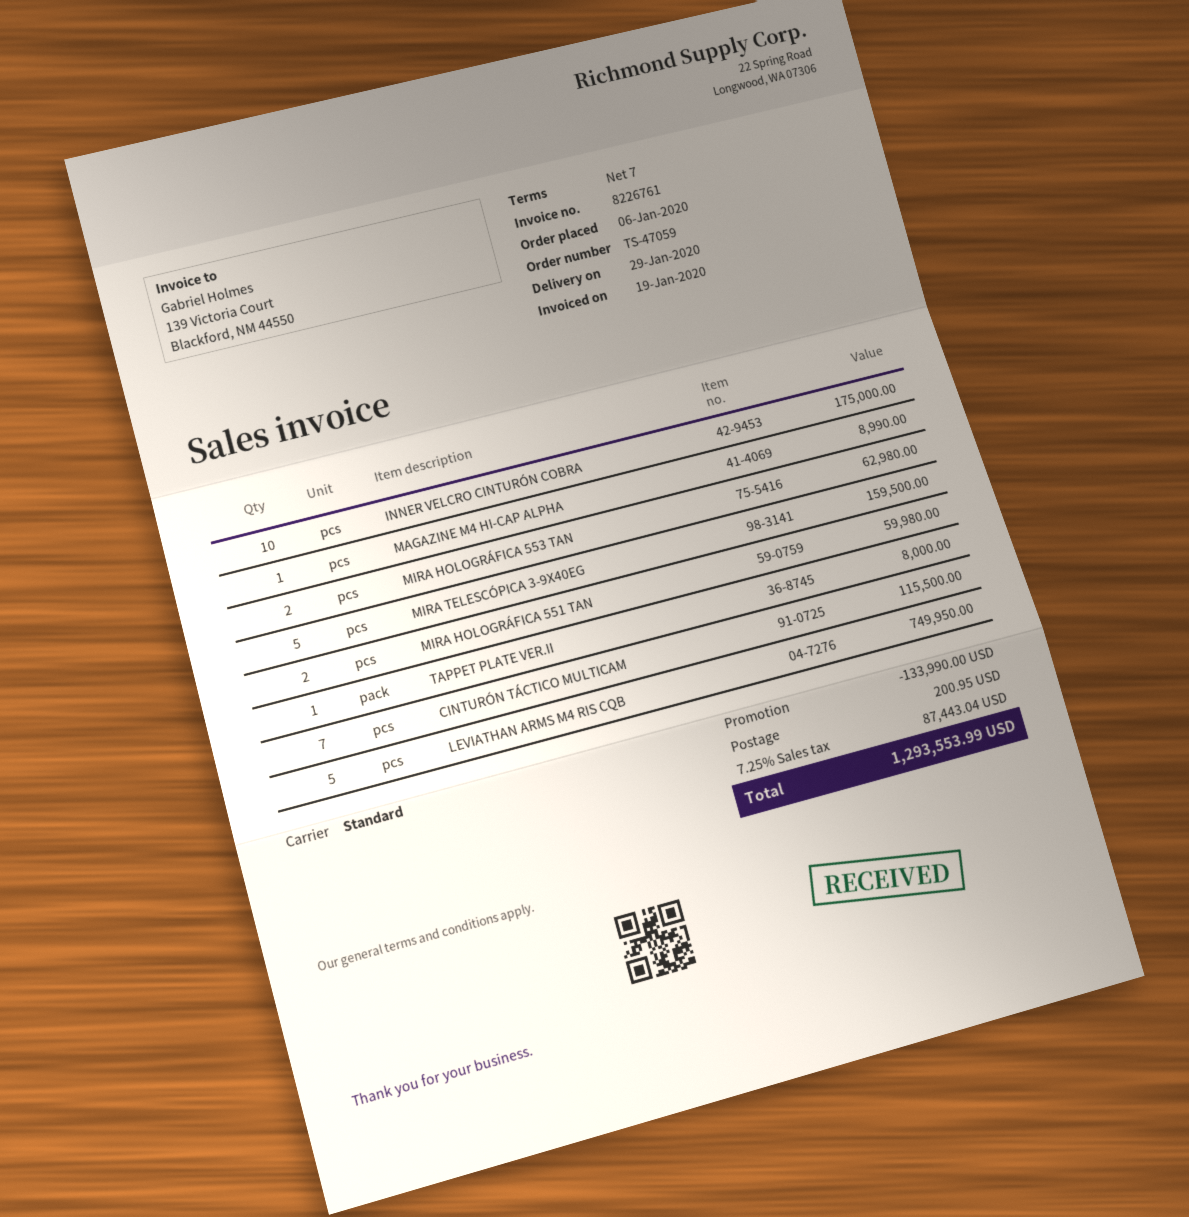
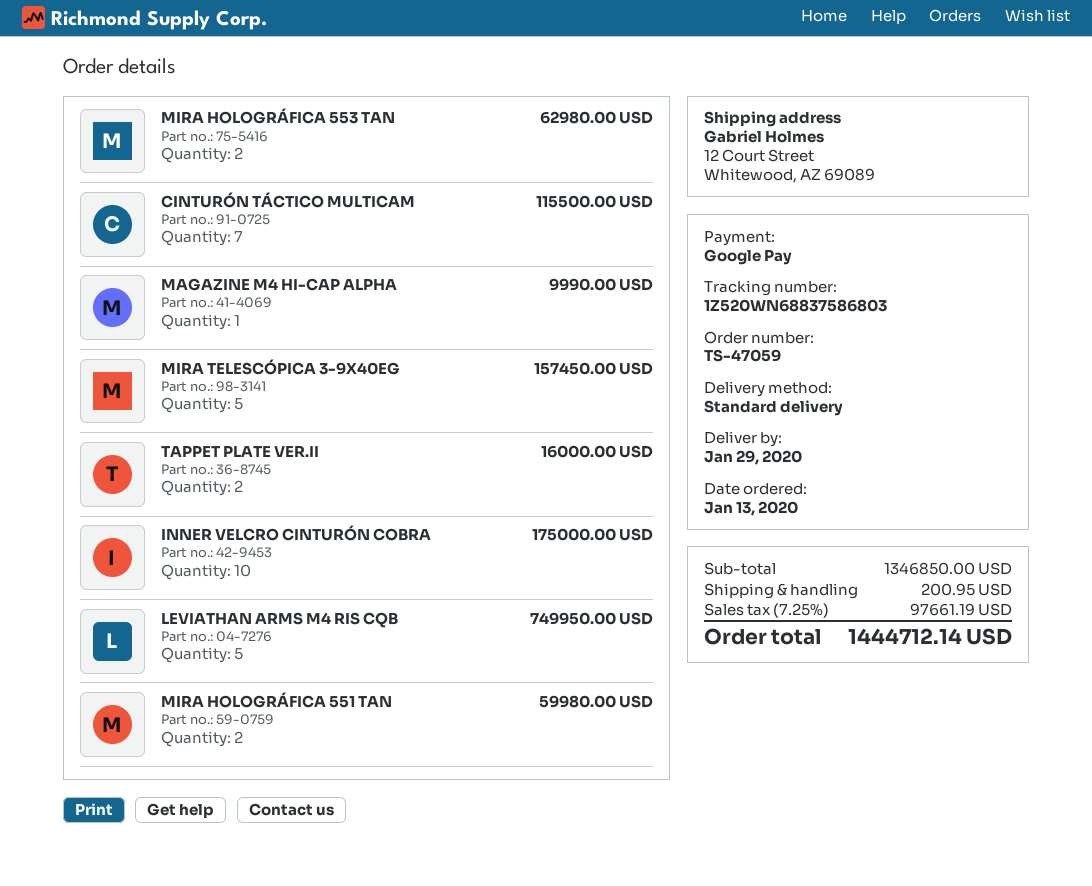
order date: 2020-01-06 -> 2020-01-13
MAGAZINE M4 HI-CAP ALPHA: 1 for 8990.00 -> 1 for 9990.00
MIRA TELESCÓPICA 3-9X40EG: 5 for 159500.00 -> 5 for 157450.00
TAPPET PLATE VER.II: 1 for 8000.00 -> 2 for 16000.00
discount: 133990.00 -> none
tax: 7.25% = 87443.04 -> 7.25% = 97661.19
total: 1293553.99 -> 1444712.14

